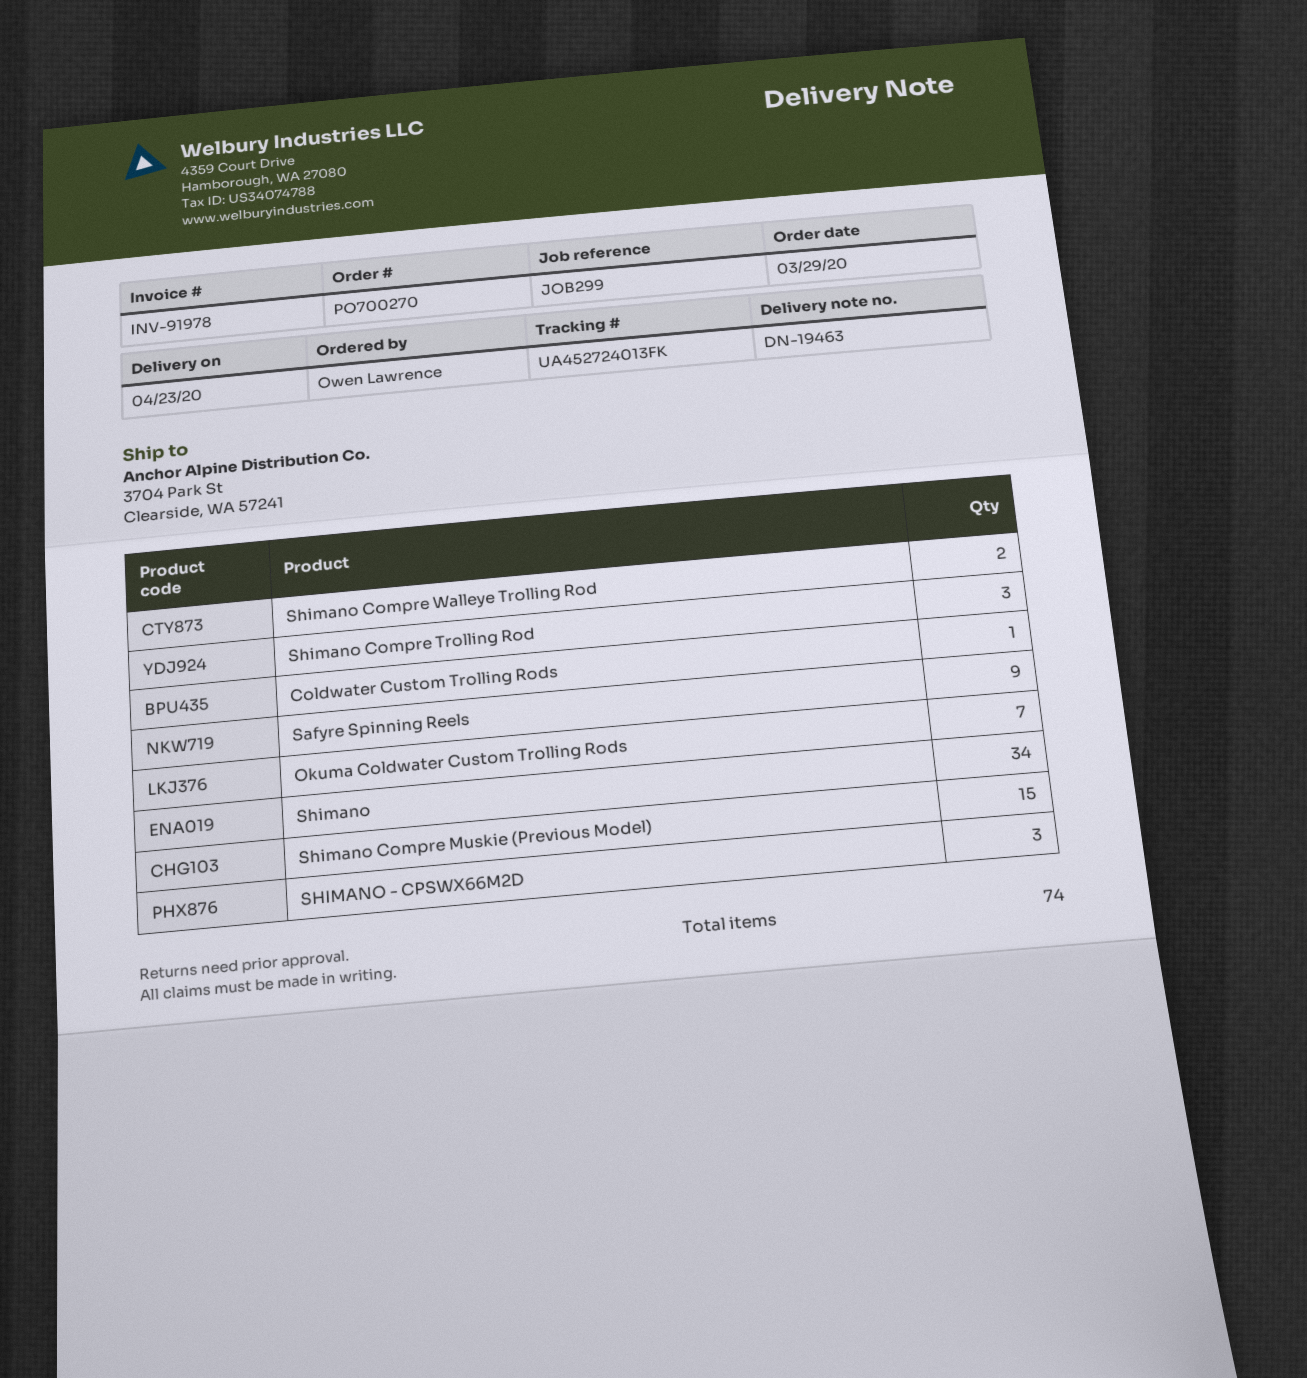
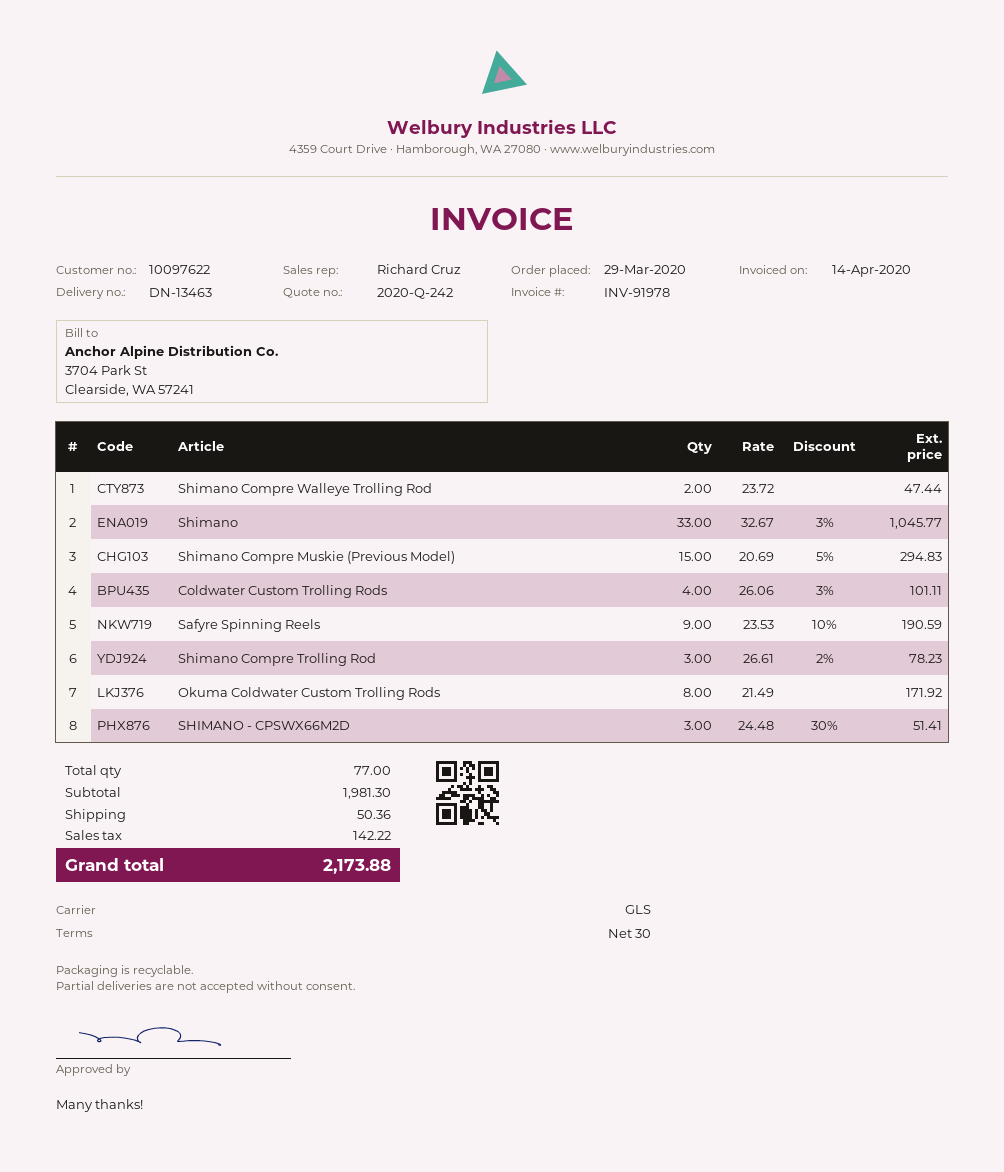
delivery note number: DN-19463 -> DN-13463
Coldwater Custom Trolling Rods: 1 -> 4
Okuma Coldwater Custom Trolling Rods: 7 -> 8
Shimano: 34 -> 33
total quantity: 74 -> 77

